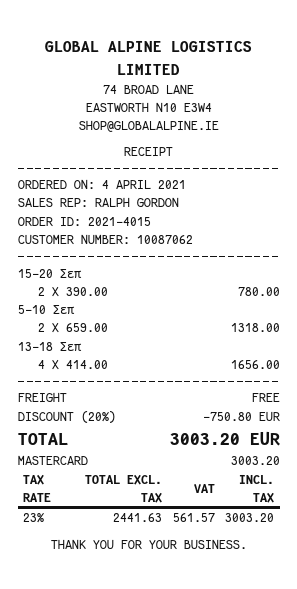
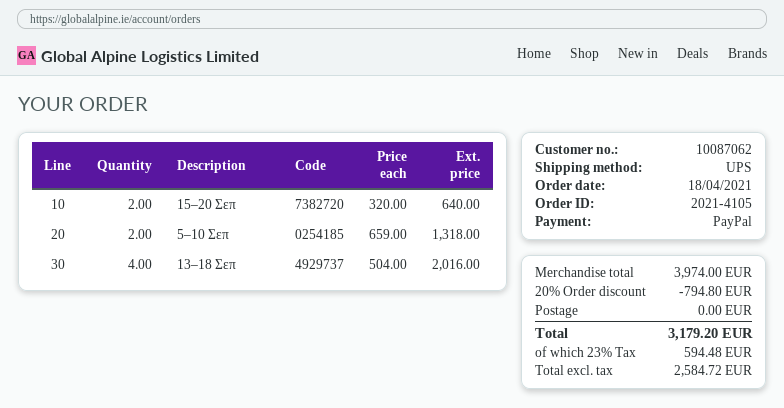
order number: 2021-4015 -> 2021-4105
order date: 2021-04-04 -> 2021-04-18
payment method: Mastercard -> PayPal
15–20 Σεπ: 2 x 390.00 = 780.00 -> 2 x 320.00 = 640.00
13–18 Σεπ: 4 x 414.00 = 1656.00 -> 4 x 504.00 = 2016.00
discount: 20% = 750.80 -> 20% = 794.80
net: 2441.63 -> 2584.72
tax: 23% = 561.57 -> 23% = 594.48
total: 3003.20 -> 3179.20

